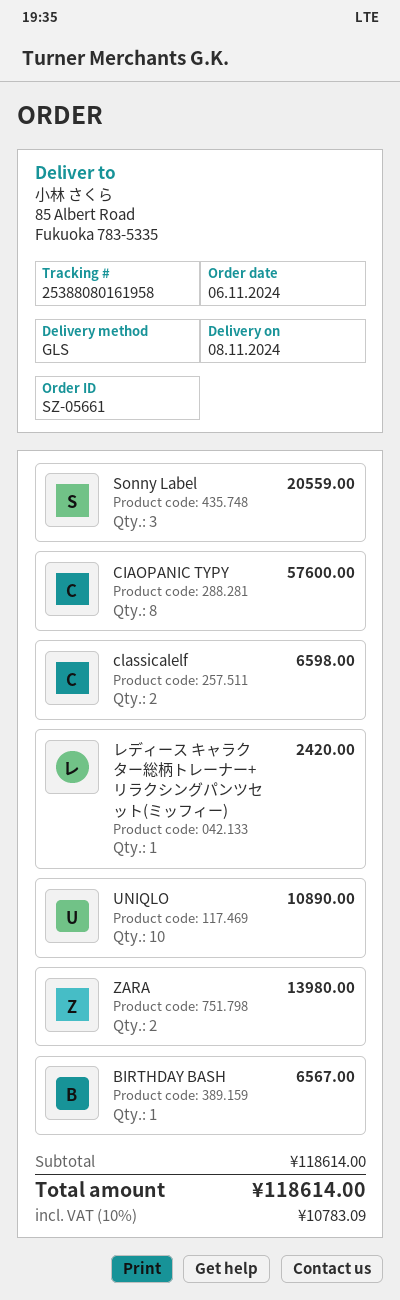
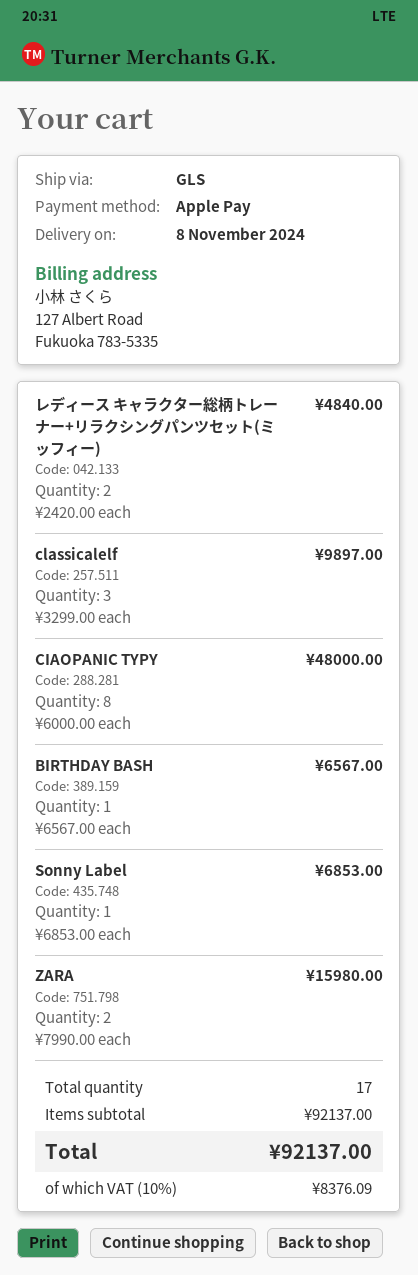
Sonny Label: 3 for 20559.00 -> 1 for 6853.00
CIAOPANIC TYPY: 8 for 57600.00 -> 8 for 48000.00
classicalelf: 2 for 6598.00 -> 3 for 9897.00
レディース キャラクター総柄トレーナー+リラクシングパンツセット(ミッフィー): 1 for 2420.00 -> 2 for 4840.00
UNIQLO: 10 for 10890.00 -> none
ZARA: 2 for 13980.00 -> 2 for 15980.00
subtotal: 118614.00 -> 92137.00
tax: 10% = 10783.09 -> 10% = 8376.09
total: 118614.00 -> 92137.00

